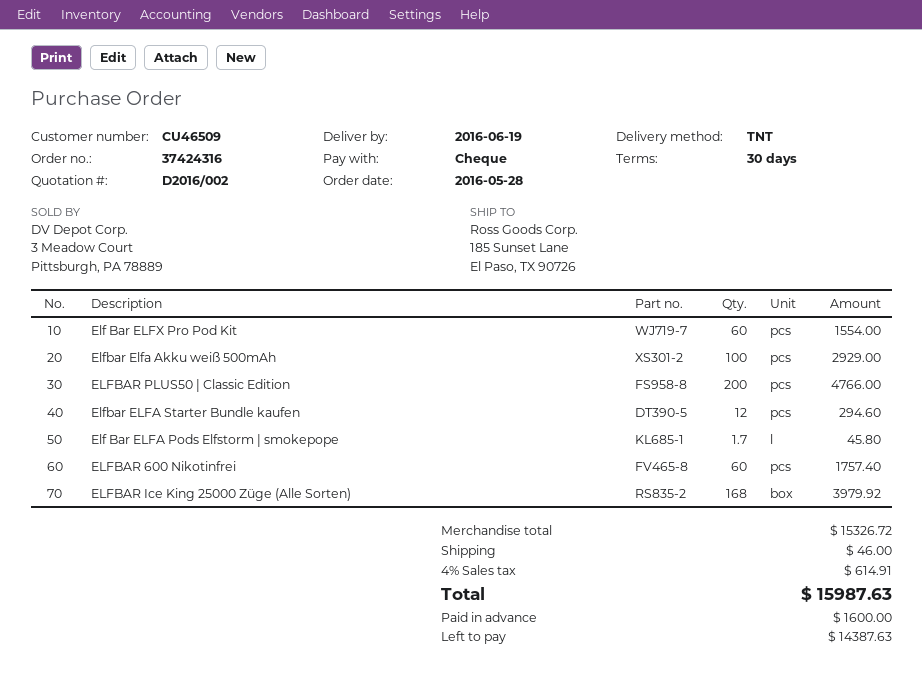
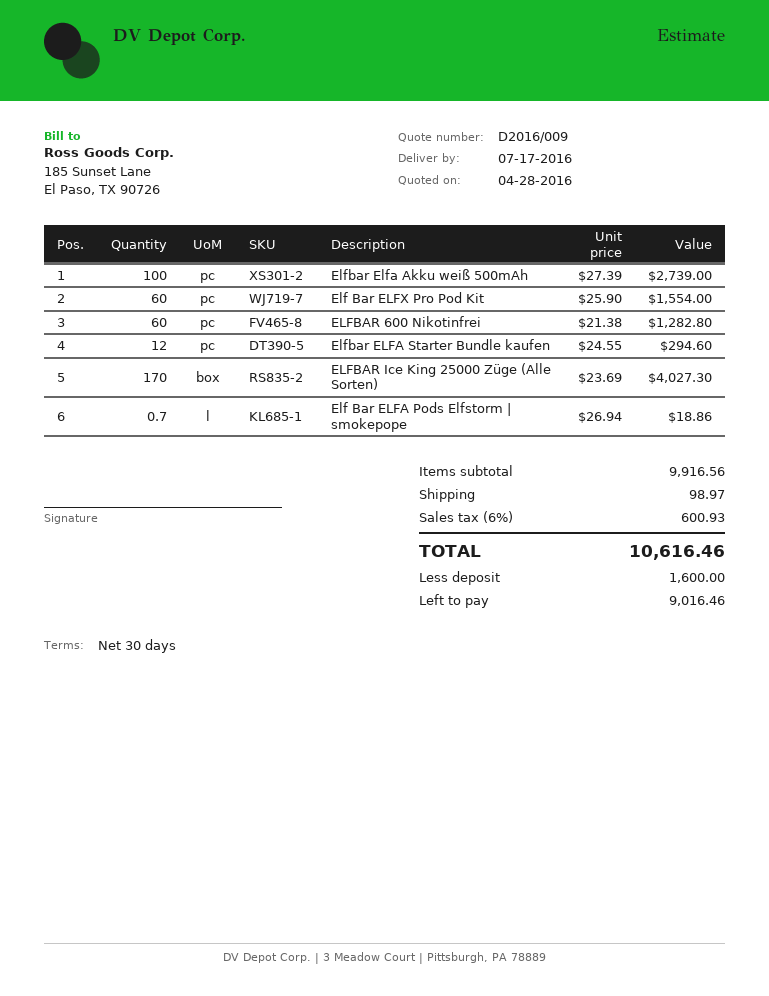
quote number: D2016/002 -> D2016/009
delivery date: 2016-06-19 -> 2016-07-17
Elfbar Elfa Akku weiß 500mAh: 100 for 2929.00 -> 100 for 2739.00
ELFBAR PLUS50 | Classic Edition: 200 for 4766.00 -> none
Elf Bar ELFA Pods Elfstorm | smokepope: 1.7 for 45.80 -> 0.7 for 18.86
ELFBAR 600 Nikotinfrei: 60 for 1757.40 -> 60 for 1282.80
ELFBAR Ice King 25000 Züge (Alle Sorten): 168 for 3979.92 -> 170 for 4027.30
subtotal: 15326.72 -> 9916.56
shipping: 46.00 -> 98.97
tax: 4% = 614.91 -> 6% = 600.93
total: 15987.63 -> 10616.46
balance: 14387.63 -> 9016.46

